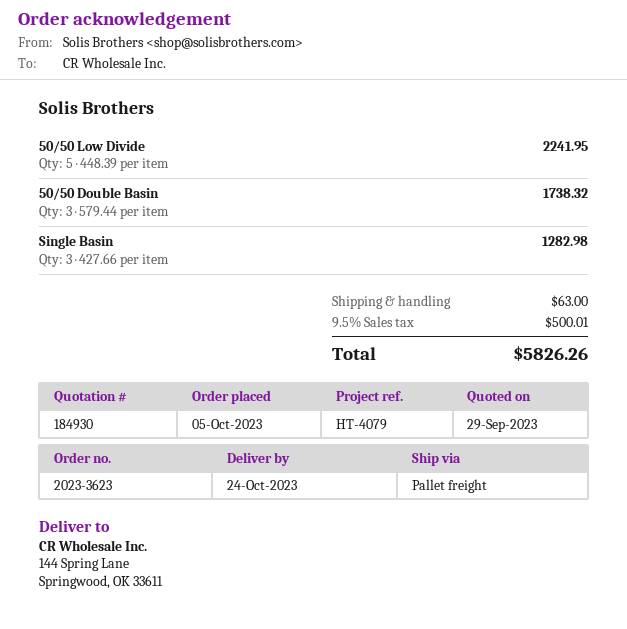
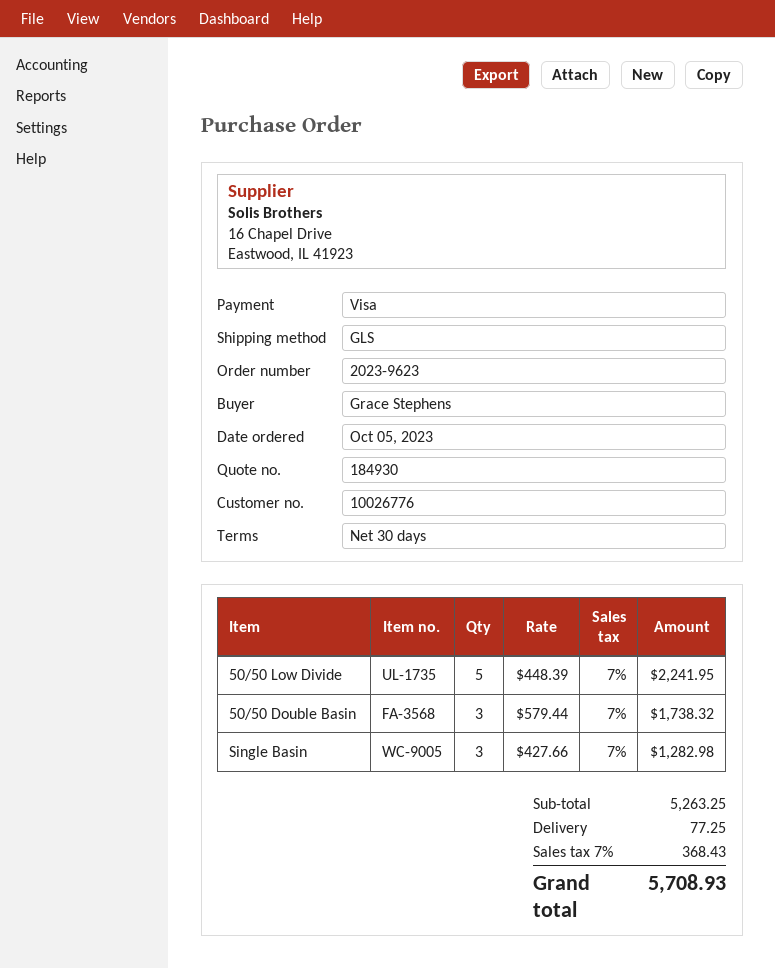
order number: 2023-3623 -> 2023-9623
shipping method: pallet freight -> GLS
shipping: 63.00 -> 77.25
tax: 9.5% = 500.01 -> 7% = 368.43
total: 5826.26 -> 5708.93

